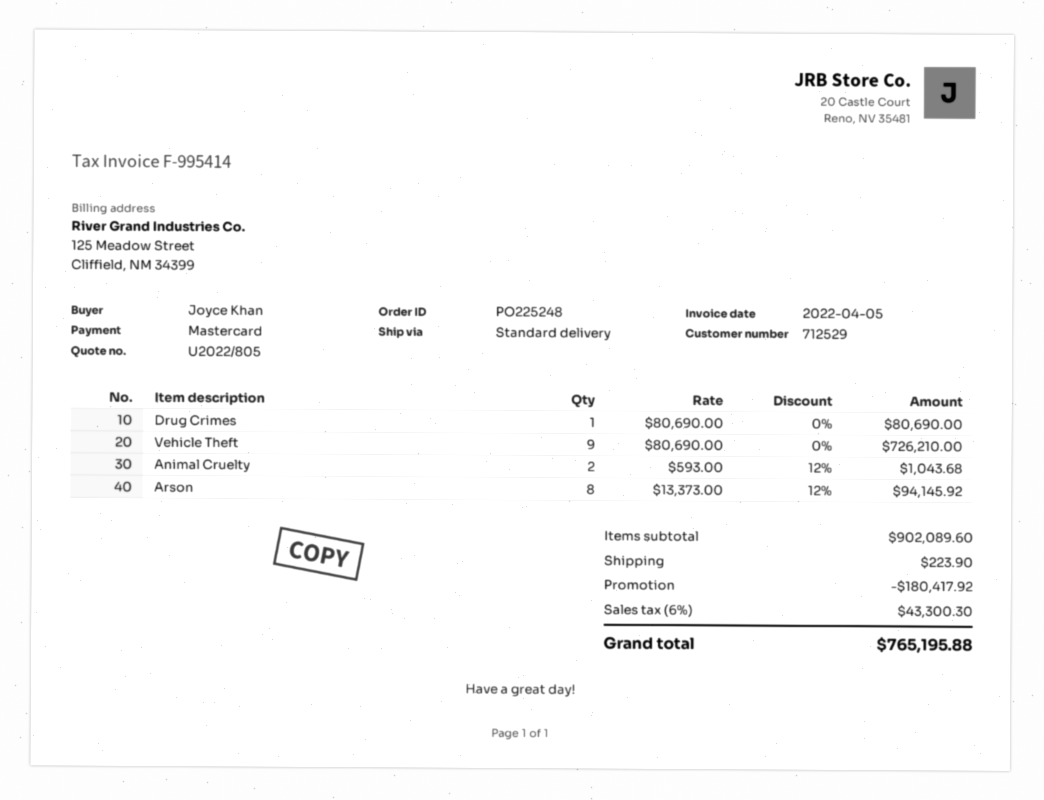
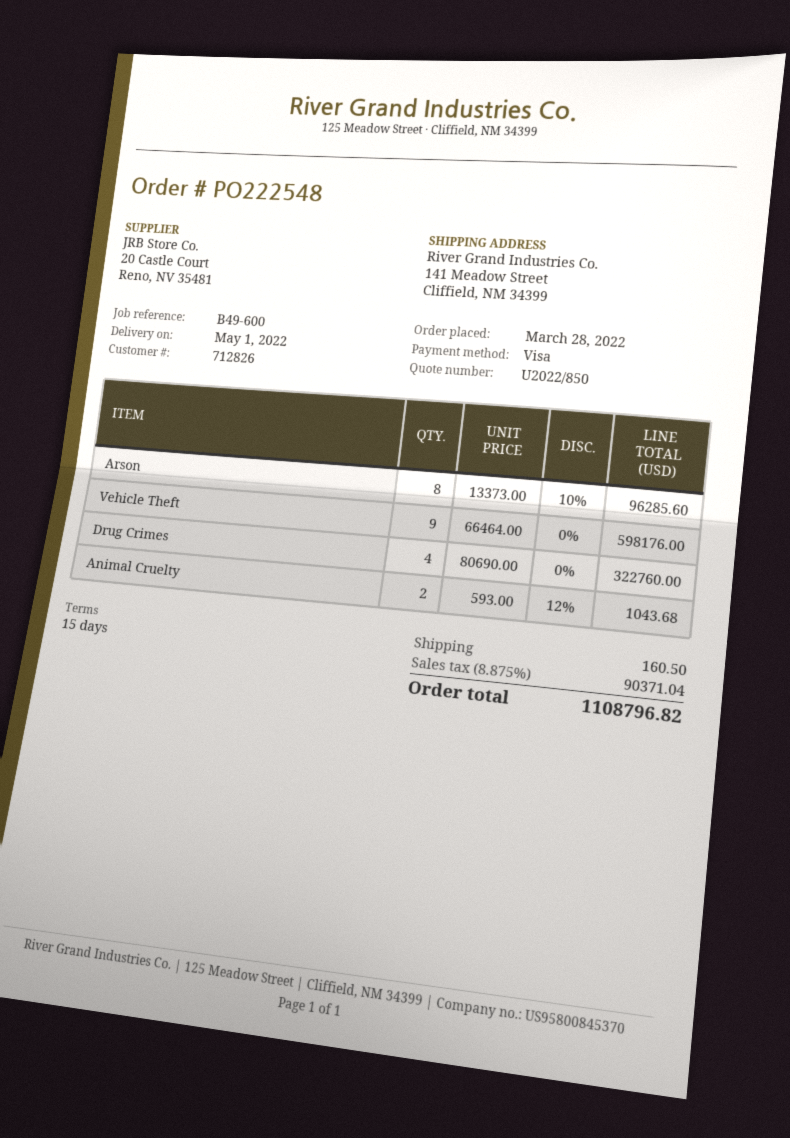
quote number: U2022/805 -> U2022/850
order number: PO225248 -> PO222548
customer number: 712529 -> 712826
payment method: Mastercard -> Visa
Drug Crimes: 1 x 80690.00 = 80690.00 -> 4 x 80690.00 = 322760.00
Vehicle Theft: 9 x 80690.00 = 726210.00 -> 9 x 66464.00 = 598176.00
Arson: 8 x 13373.00 - 12% = 94145.92 -> 8 x 13373.00 - 10% = 96285.60
discount: 180417.92 -> none
shipping: 223.90 -> 160.50
tax: 6% = 43300.30 -> 8.875% = 90371.04
total: 765195.88 -> 1108796.82

